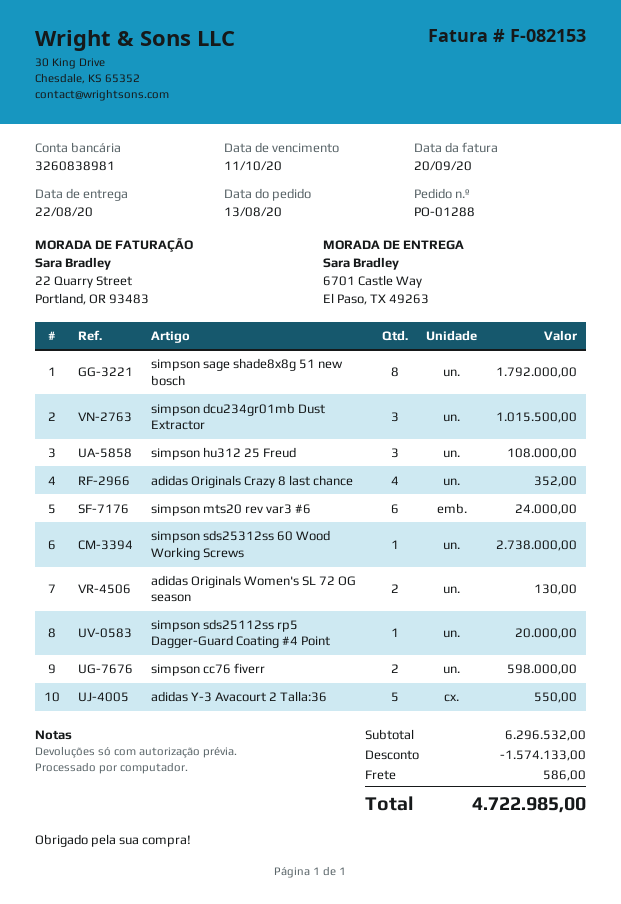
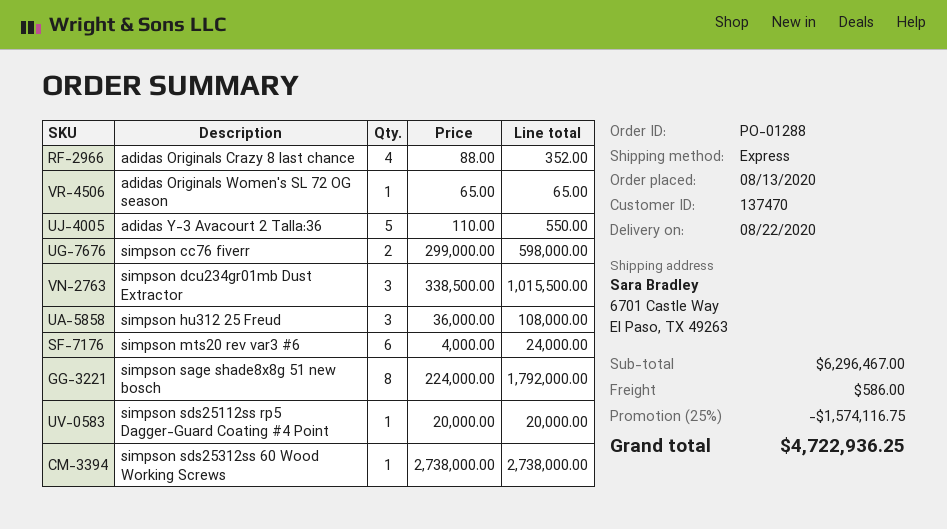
adidas Originals Women's SL 72 OG season: 2 for 130.00 -> 1 for 65.00
subtotal: 6296532.00 -> 6296467.00
discount: 1574133.00 -> 1574116.75
total: 4722985.00 -> 4722936.25

